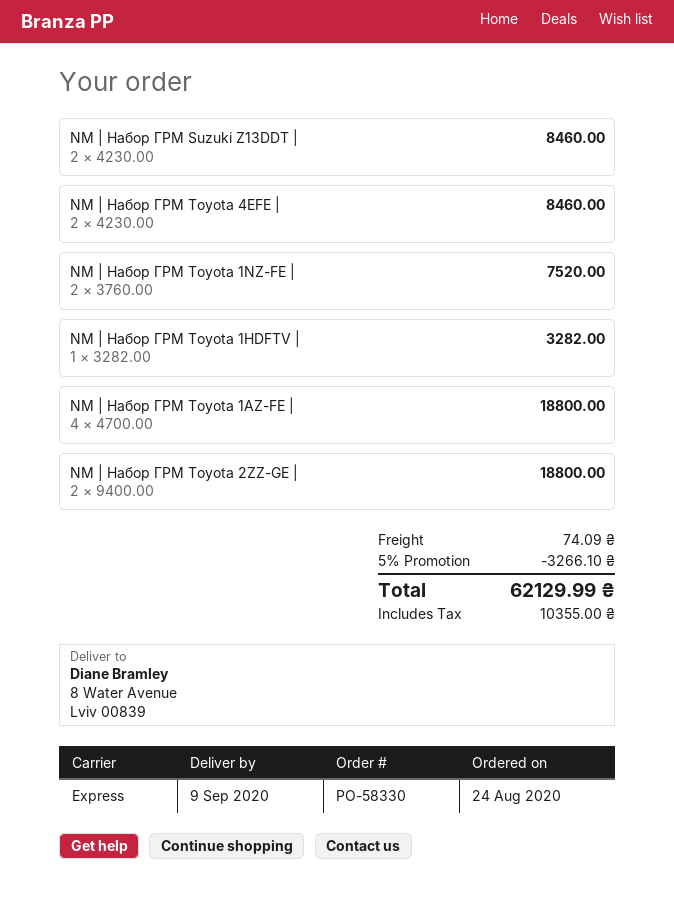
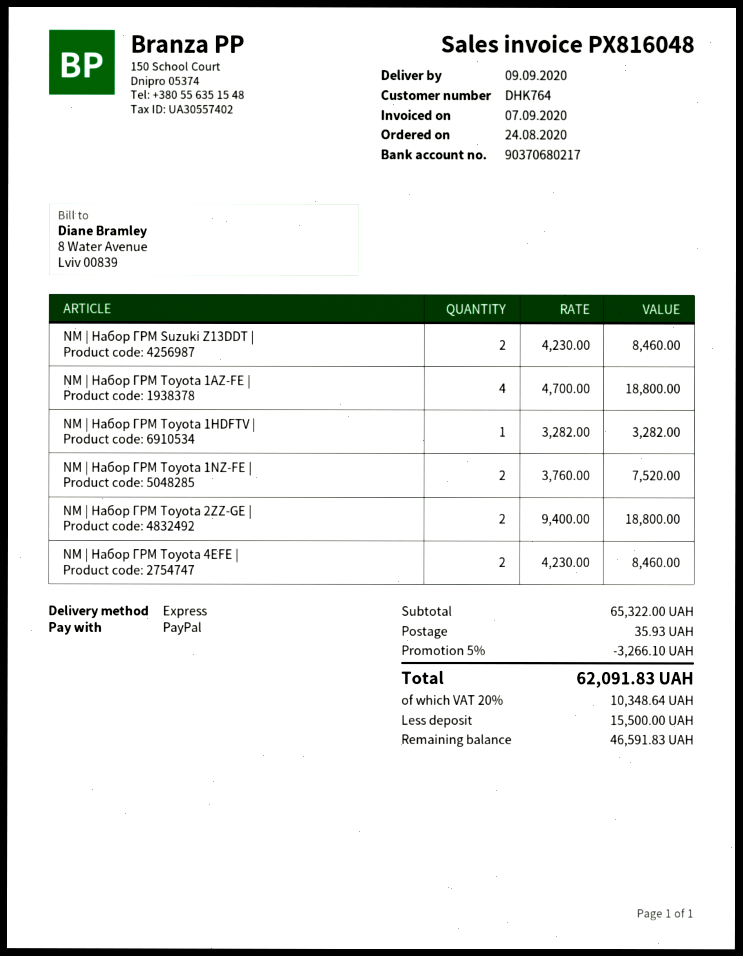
shipping: 74.09 -> 35.93
tax: 10355.00 -> 10348.64
total: 62129.99 -> 62091.83

